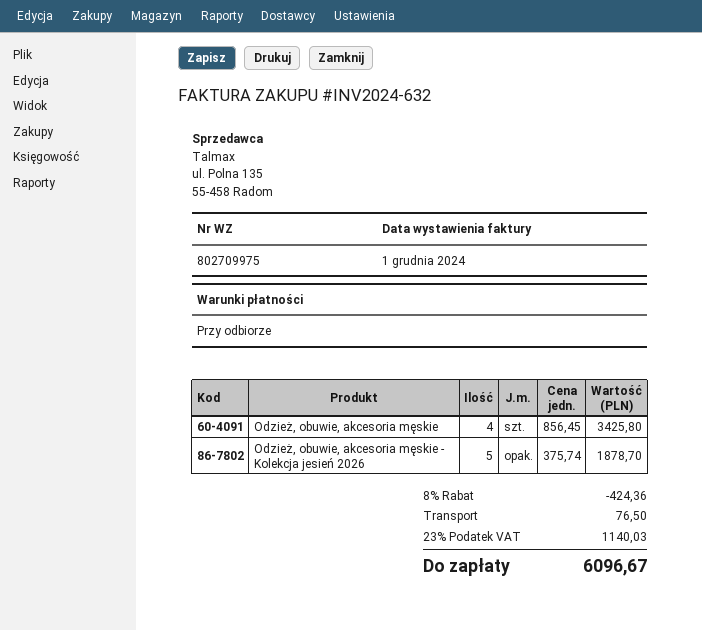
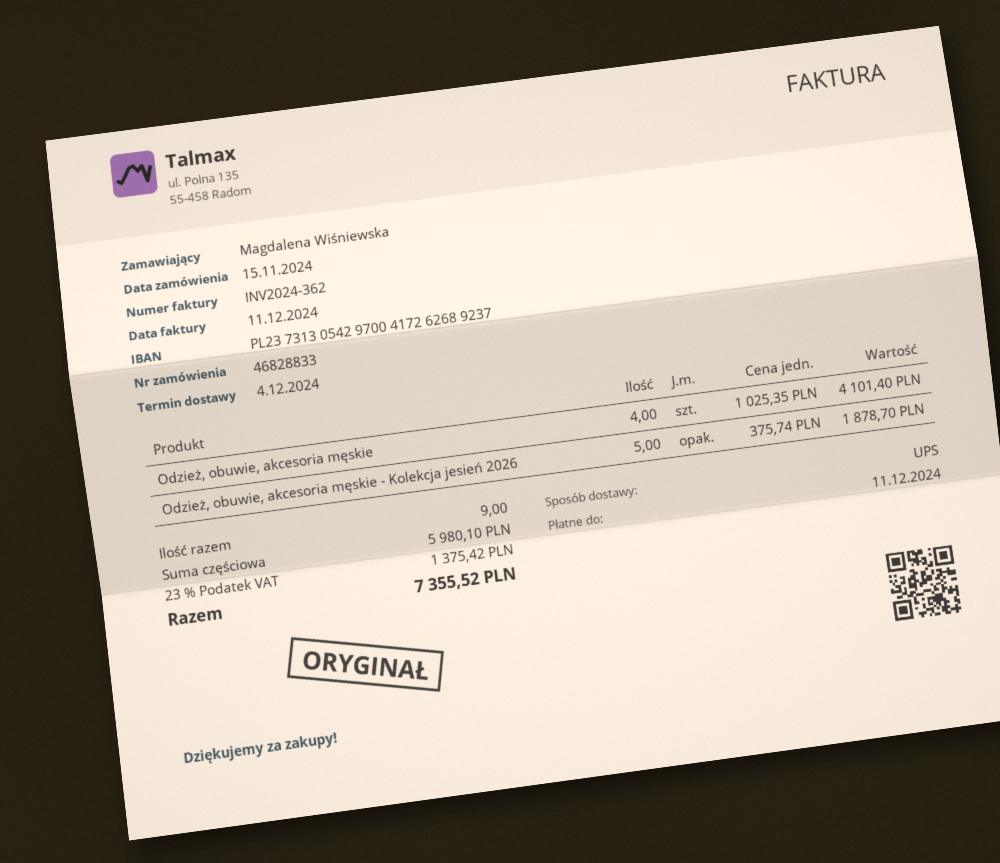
invoice number: INV2024-632 -> INV2024-362
invoice date: 2024-12-01 -> 2024-12-11
Odzież, obuwie, akcesoria męskie: 4 x 856.45 = 3425.80 -> 4 x 1025.35 = 4101.40
discount: 8% = 424.36 -> none
shipping: 76.50 -> none
tax: 23% = 1140.03 -> 23% = 1375.42
total: 6096.67 -> 7355.52

